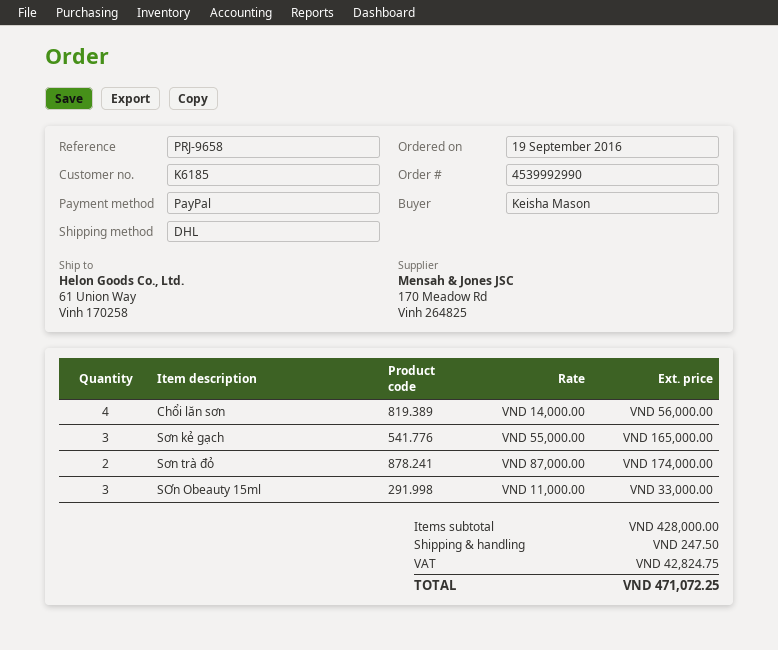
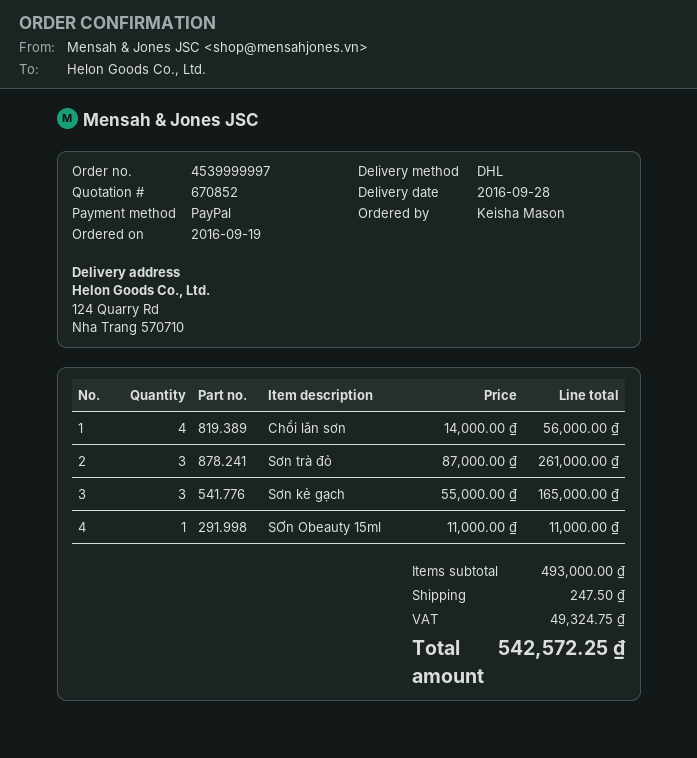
order number: 4539992990 -> 4539999997
ship to: 61 Union Way, Vinh 170258 -> 124 Quarry Rd, Nha Trang 570710
Sơn trà đỏ: 2 x 87000.00 = 174000.00 -> 3 x 87000.00 = 261000.00
SƠn Obeauty 15ml: 3 x 11000.00 = 33000.00 -> 1 x 11000.00 = 11000.00
subtotal: 428000.00 -> 493000.00
tax: 42824.75 -> 49324.75
total: 471072.25 -> 542572.25

